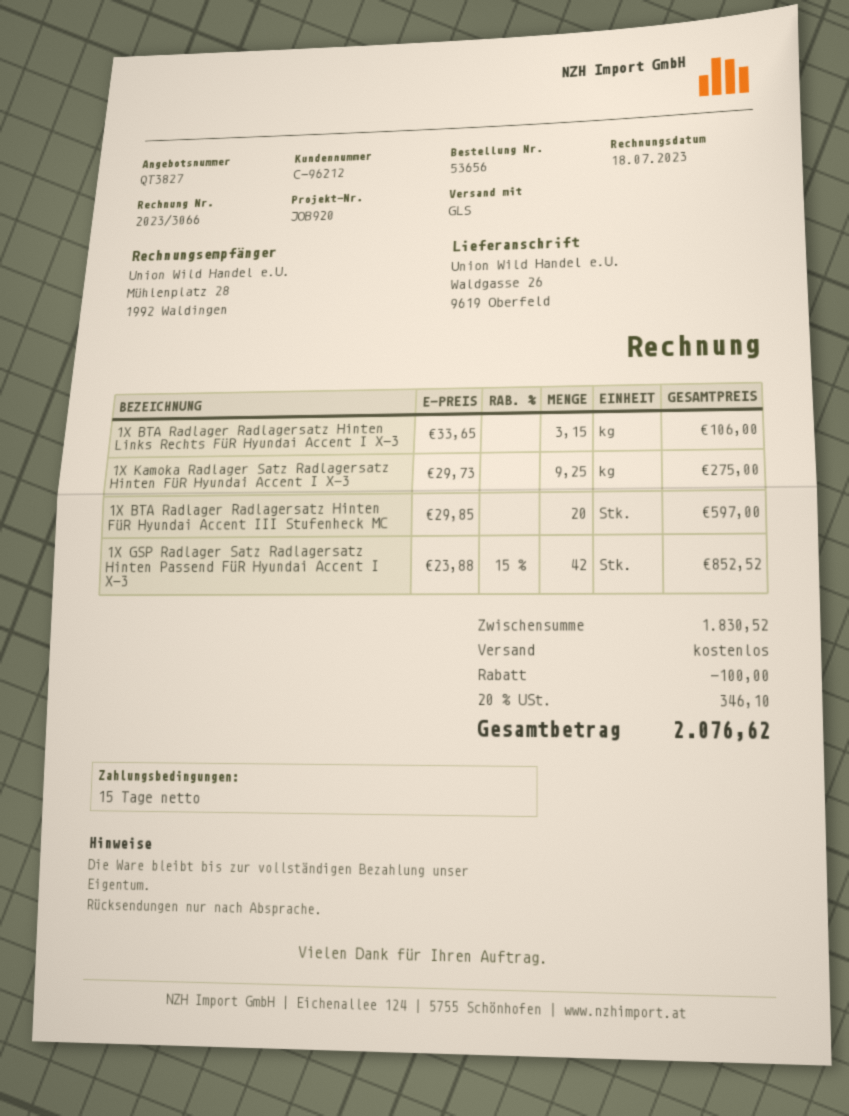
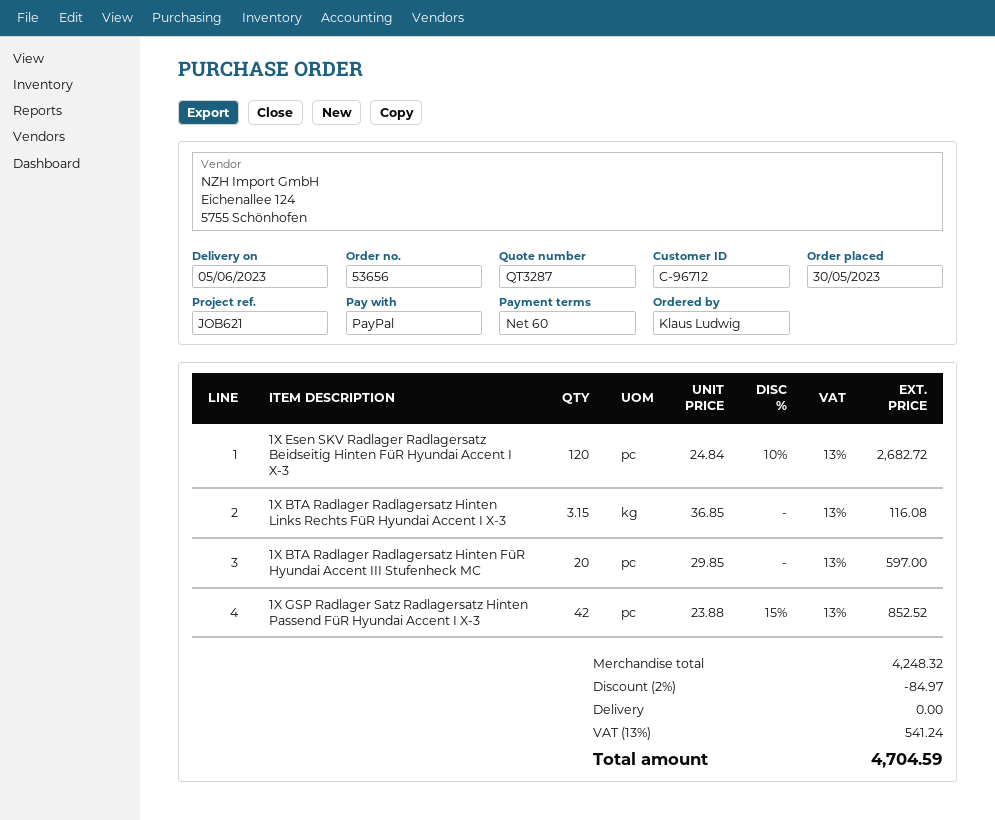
quote number: QT3827 -> QT3287
payment terms: 15 days -> 60 days
customer number: C-96212 -> C-96712
reference: JOB920 -> JOB621
1X BTA Radlager Radlagersatz Hinten Links Rechts FüR Hyundai Accent I X-3: 3.15 x 33.65 = 106.00 -> 3.15 x 36.85 = 116.08
1X Kamoka Radlager Satz Radlagersatz Hinten FüR Hyundai Accent I X-3: 9.25 x 29.73 = 275.00 -> none
1X Esen SKV Radlager Radlagersatz Beidseitig Hinten FüR Hyundai Accent I X-3: none -> 120 x 24.84 - 10% = 2682.72
subtotal: 1830.52 -> 4248.32
discount: 100.00 -> 84.97
tax: 20% = 346.10 -> 13% = 541.24
total: 2076.62 -> 4704.59

